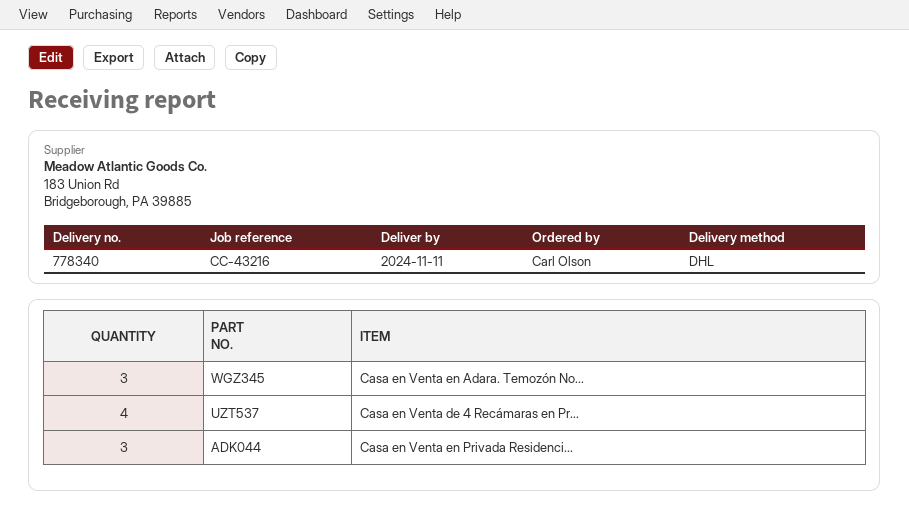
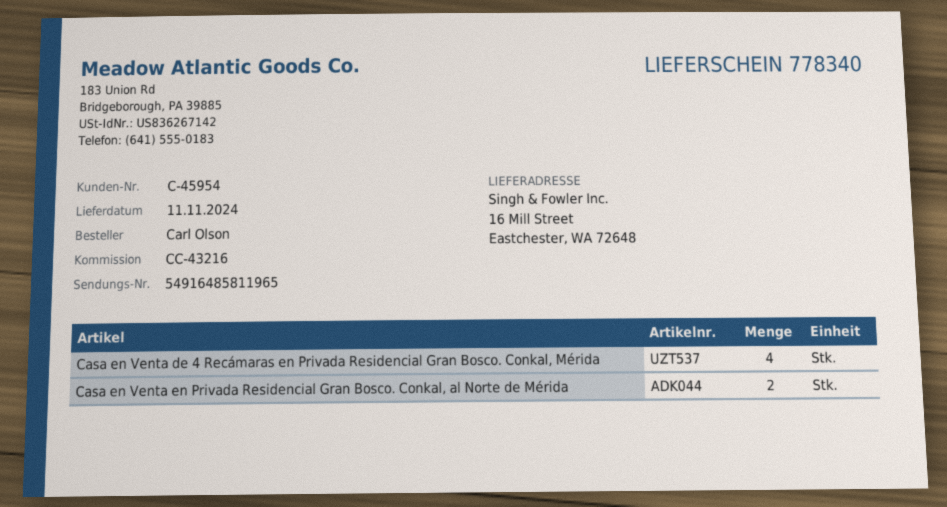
Casa en Venta en Adara. Temozón No...: 3 -> none
Casa en Venta en Privada Residenci...: 3 -> 2

